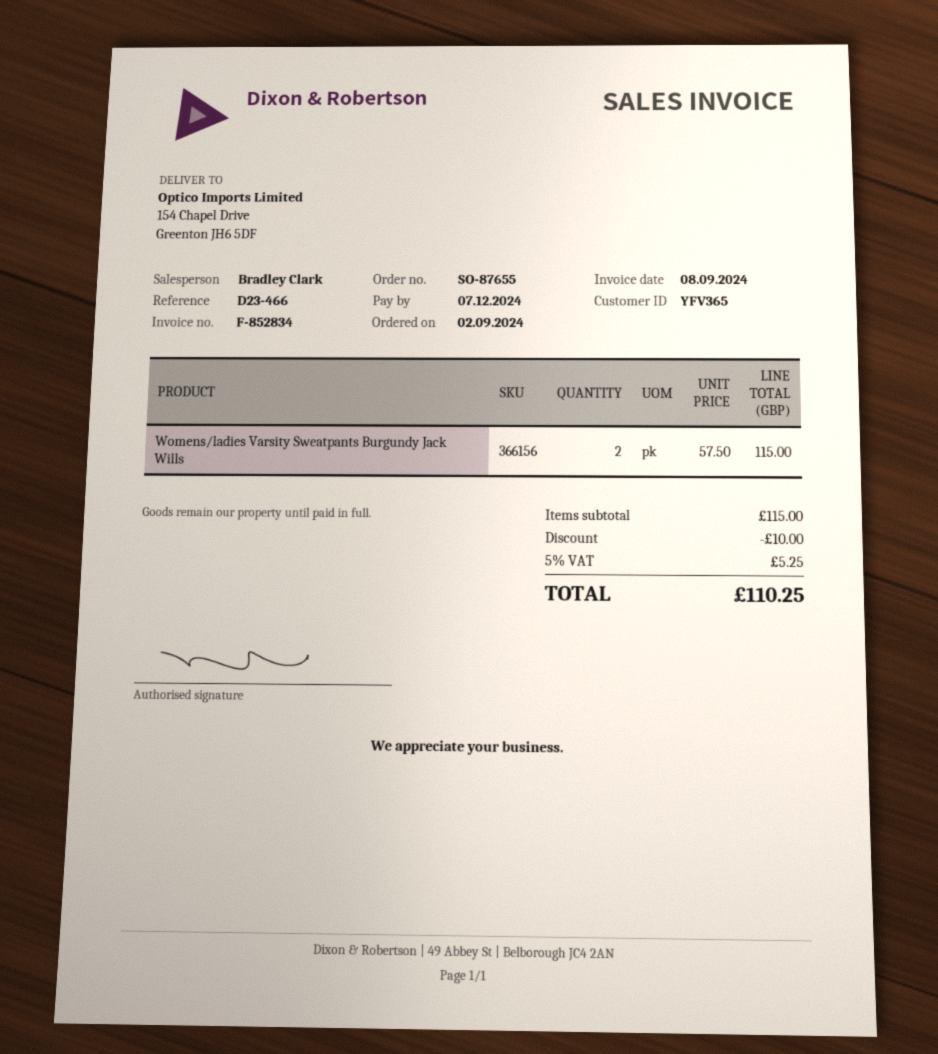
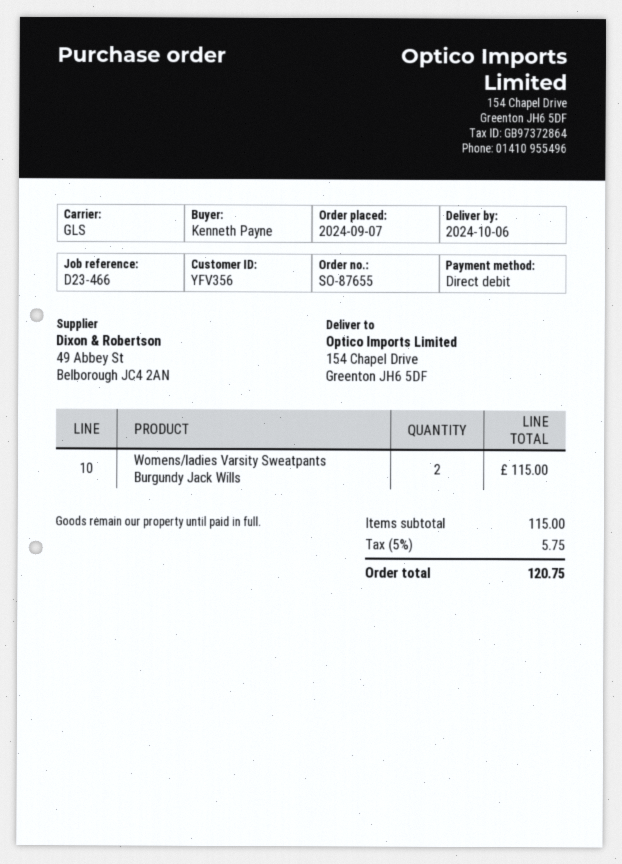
order date: 2024-09-02 -> 2024-09-07
customer number: YFV365 -> YFV356
discount: 10.00 -> none
tax: 5% = 5.25 -> 5% = 5.75
total: 110.25 -> 120.75

